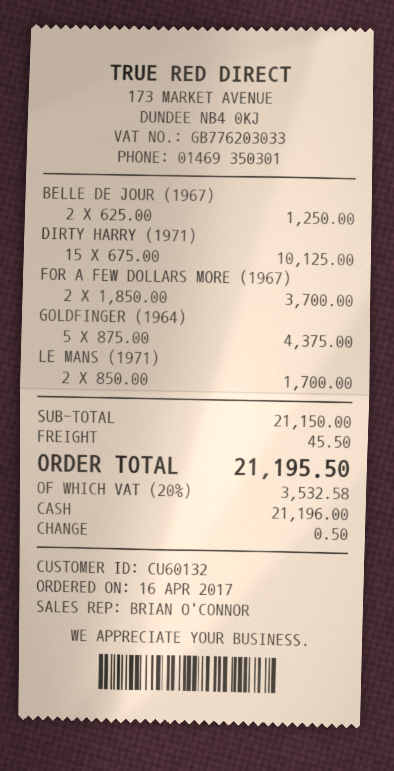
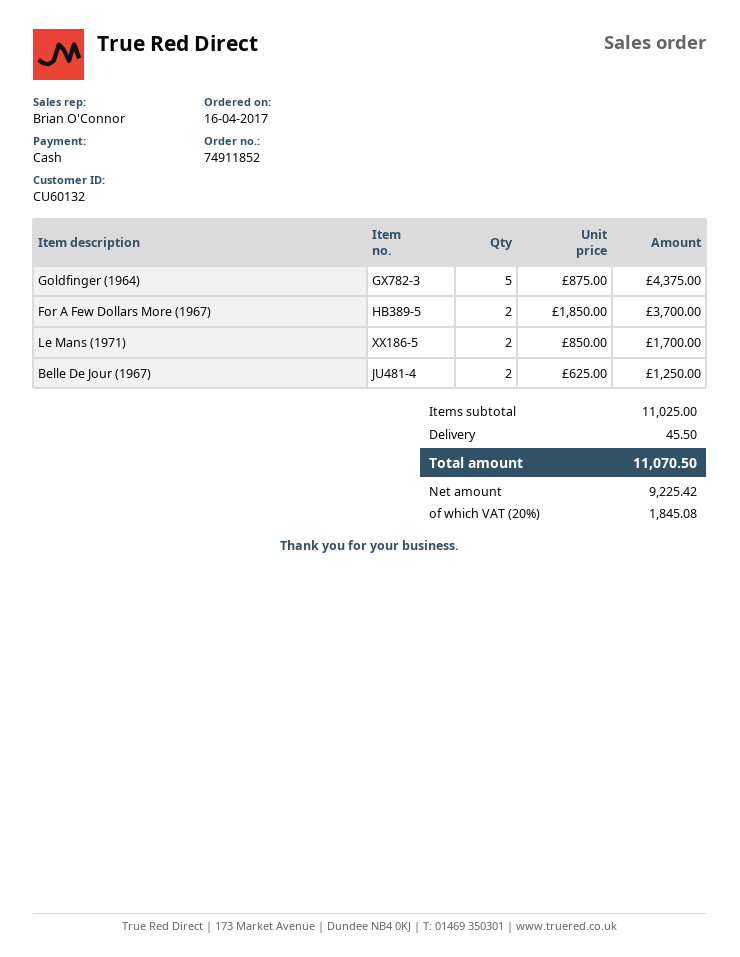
DIRTY HARRY (1971): 15 x 675.00 = 10125.00 -> none
subtotal: 21150.00 -> 11025.00
tax: 20% = 3532.58 -> 20% = 1845.08
total: 21195.50 -> 11070.50

